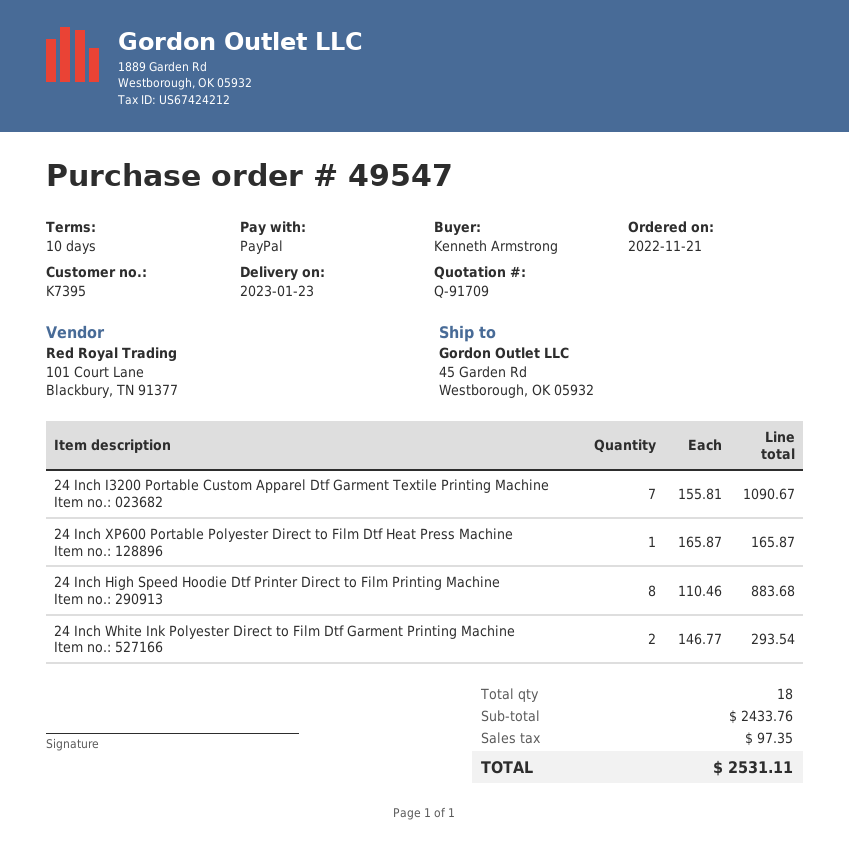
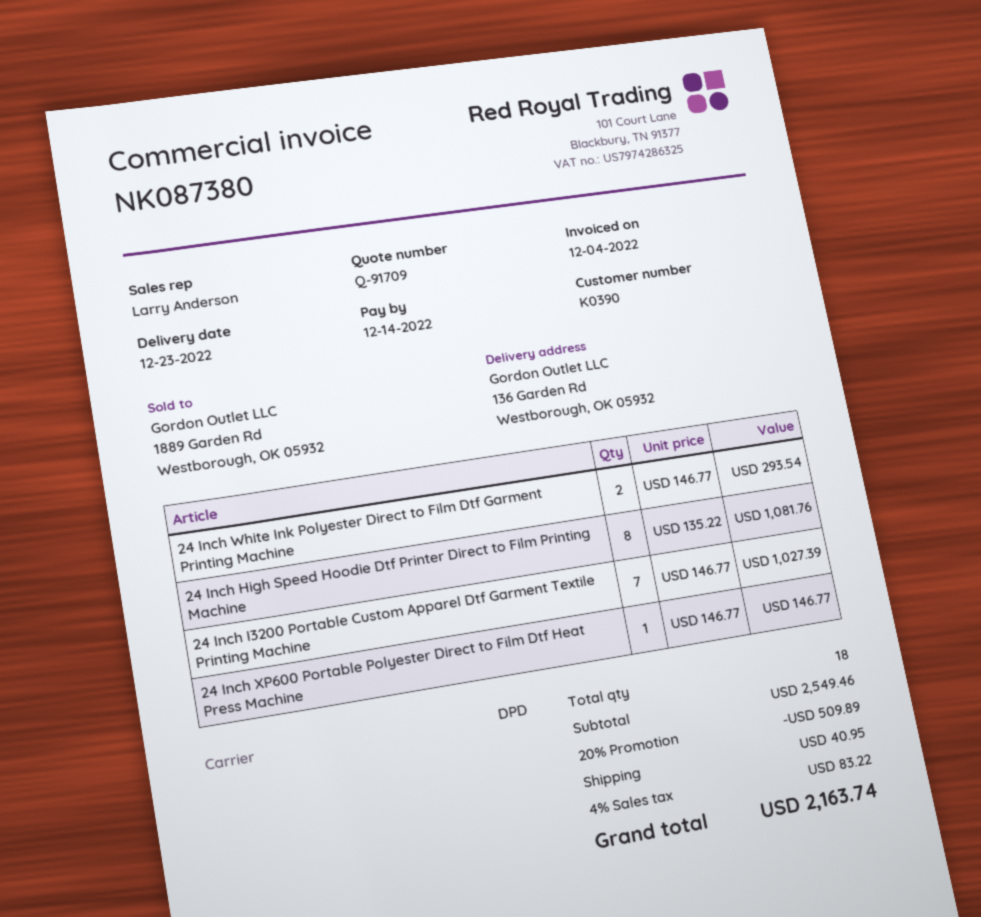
delivery date: 2023-01-23 -> 2022-12-23
customer number: K7395 -> K0390
ship to: 45 Garden Rd, Westborough, OK 05932 -> 136 Garden Rd, Westborough, OK 05932
24 Inch I3200 Portable Custom Apparel Dtf Garment Textile Printing Machine: 7 x 155.81 = 1090.67 -> 7 x 146.77 = 1027.39
24 Inch XP600 Portable Polyester Direct to Film Dtf Heat Press Machine: 1 x 165.87 = 165.87 -> 1 x 146.77 = 146.77
24 Inch High Speed Hoodie Dtf Printer Direct to Film Printing Machine: 8 x 110.46 = 883.68 -> 8 x 135.22 = 1081.76
subtotal: 2433.76 -> 2549.46
discount: none -> 20% = 509.89
shipping: none -> 40.95
tax: 97.35 -> 83.22
total: 2531.11 -> 2163.74

